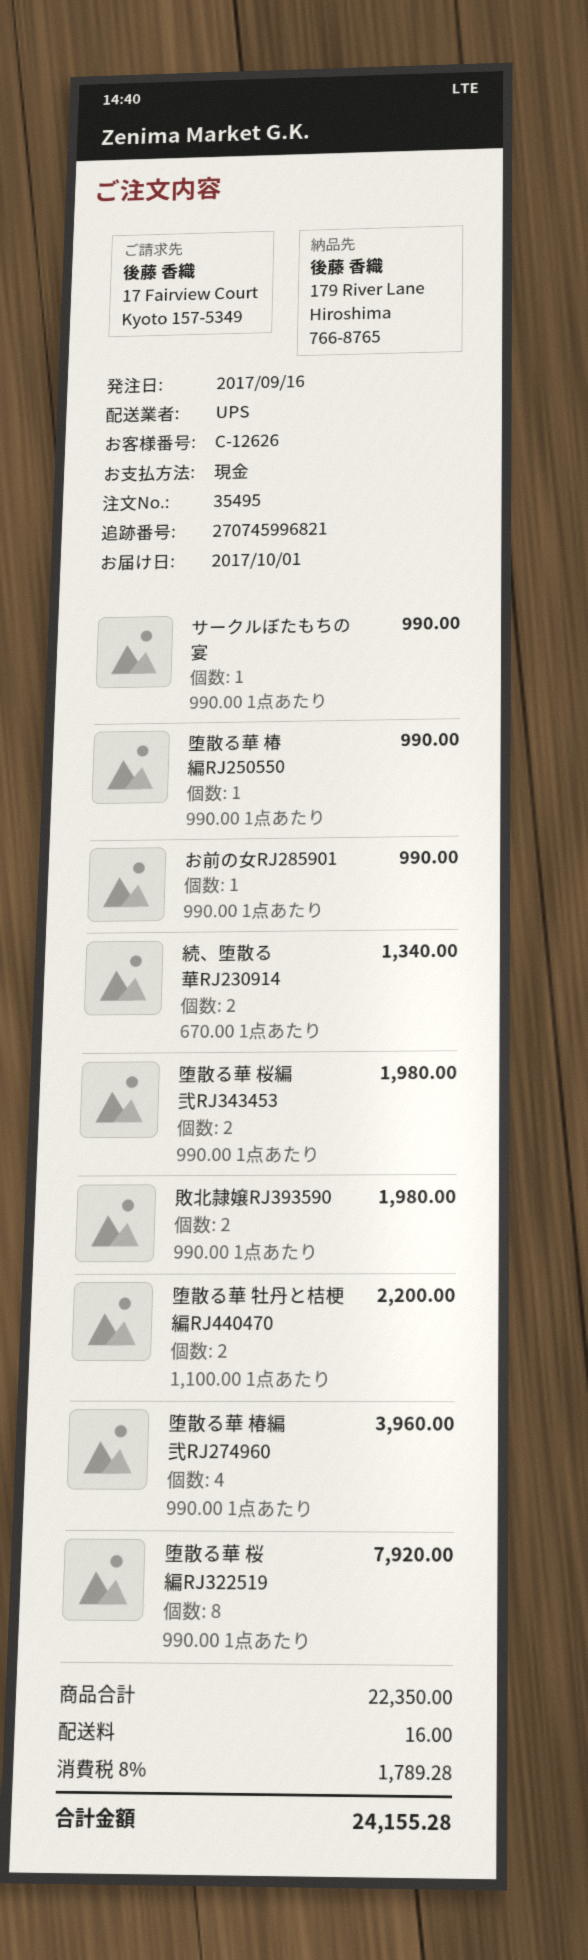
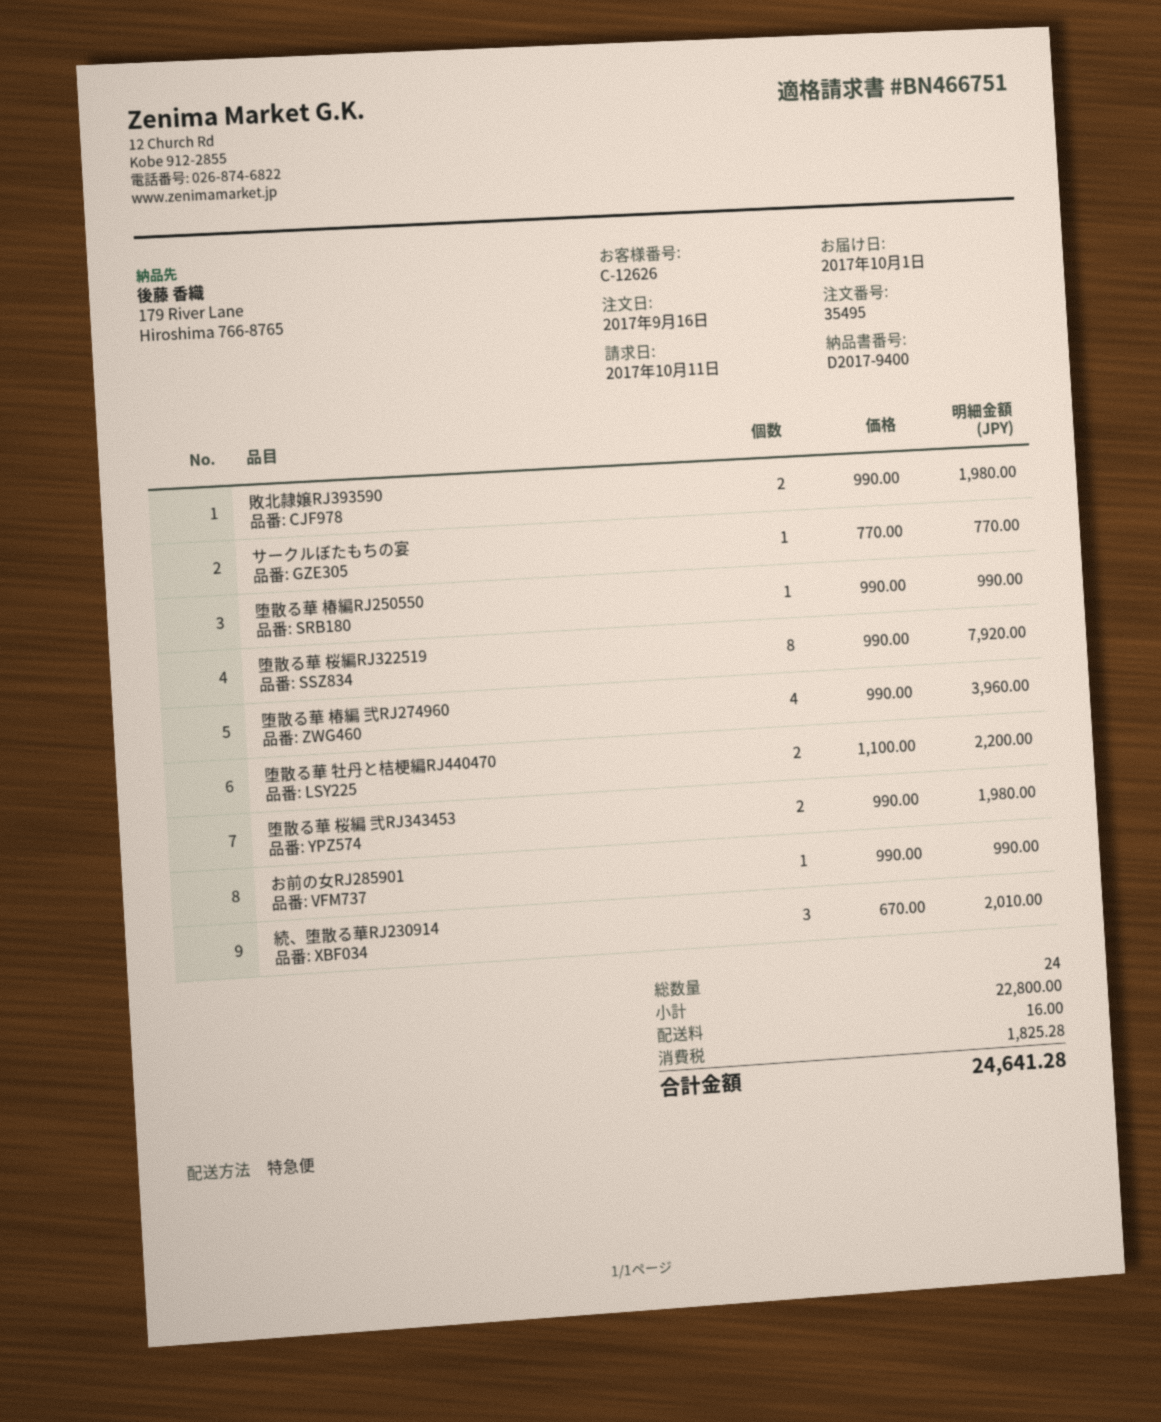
shipping method: UPS -> express
サークルぼたもちの宴: 1 x 990.00 = 990.00 -> 1 x 770.00 = 770.00
続、堕散る華RJ230914: 2 x 670.00 = 1340.00 -> 3 x 670.00 = 2010.00
subtotal: 22350.00 -> 22800.00
tax: 1789.28 -> 1825.28
total: 24155.28 -> 24641.28

